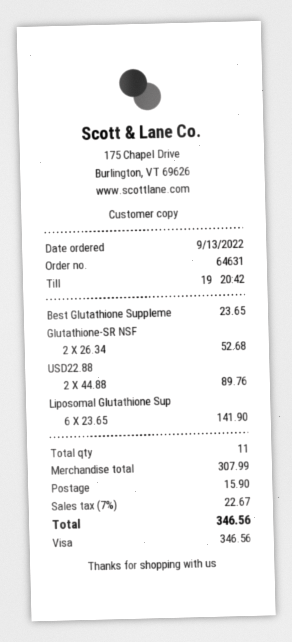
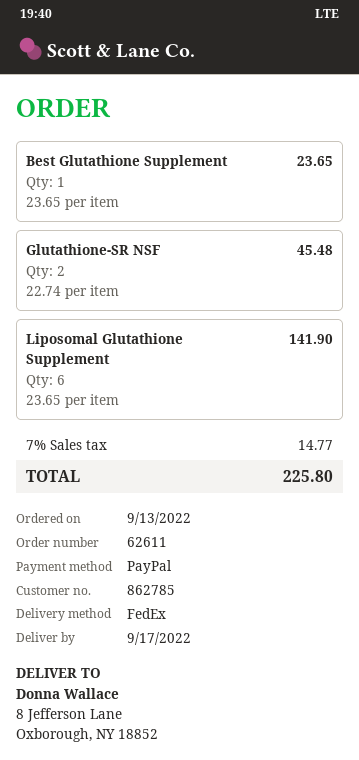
order number: 64631 -> 62611
payment method: Visa -> PayPal
Glutathione-SR NSF: 2 x 26.34 = 52.68 -> 2 x 22.74 = 45.48
USD22.88: 2 x 44.88 = 89.76 -> none
shipping: 15.90 -> none
tax: 7% = 22.67 -> 7% = 14.77
total: 346.56 -> 225.80

